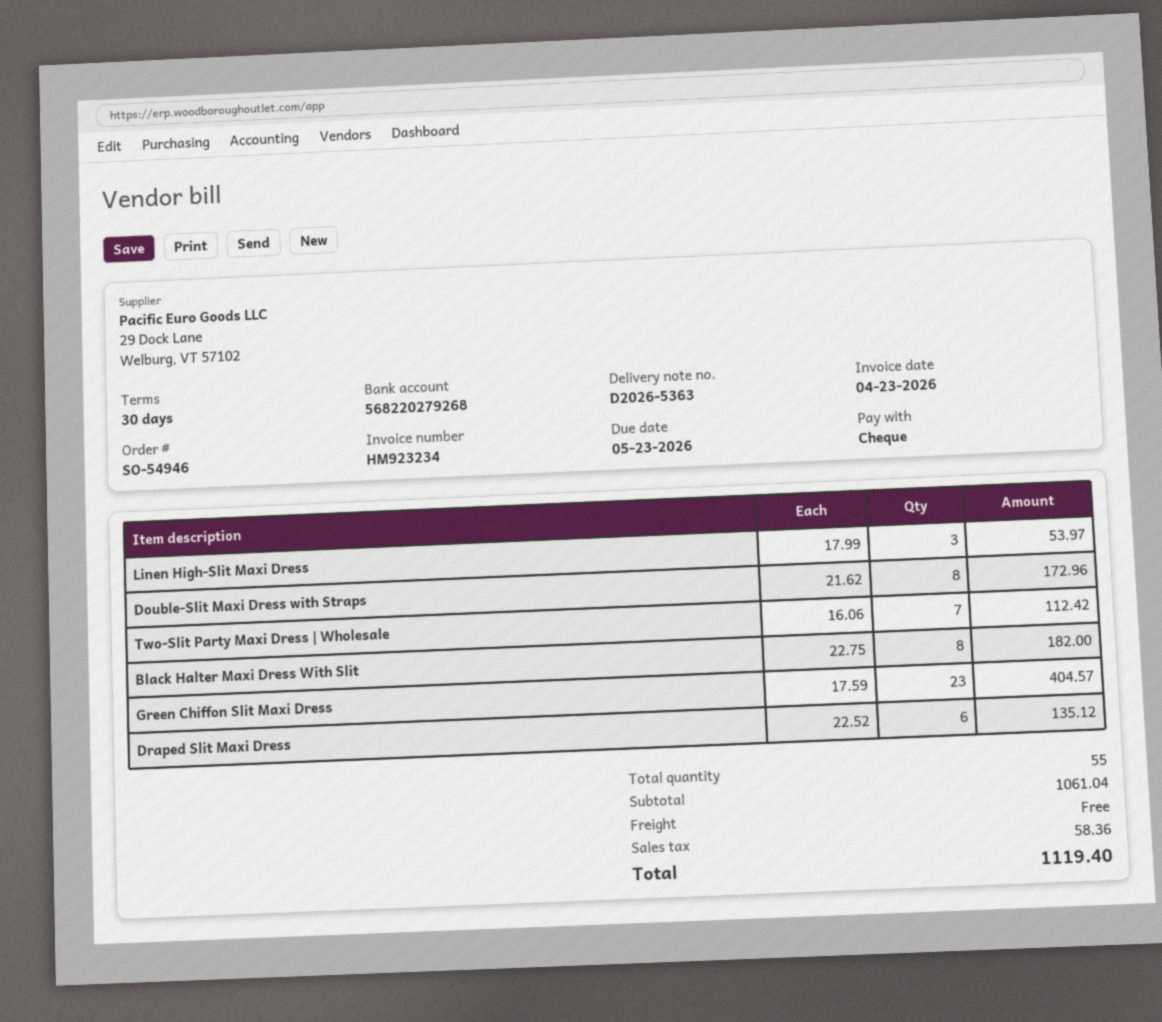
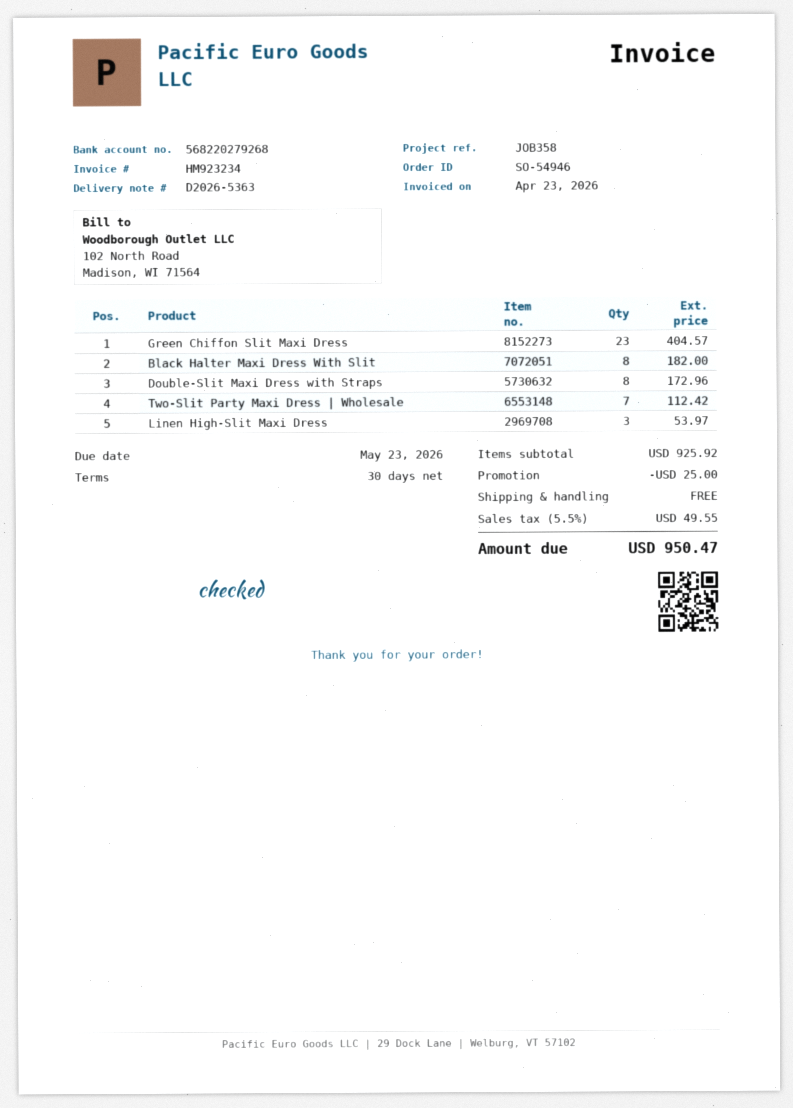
Draped Slit Maxi Dress: 6 for 135.12 -> none
subtotal: 1061.04 -> 925.92
discount: none -> 25.00
tax: 58.36 -> 49.55
total: 1119.40 -> 950.47

